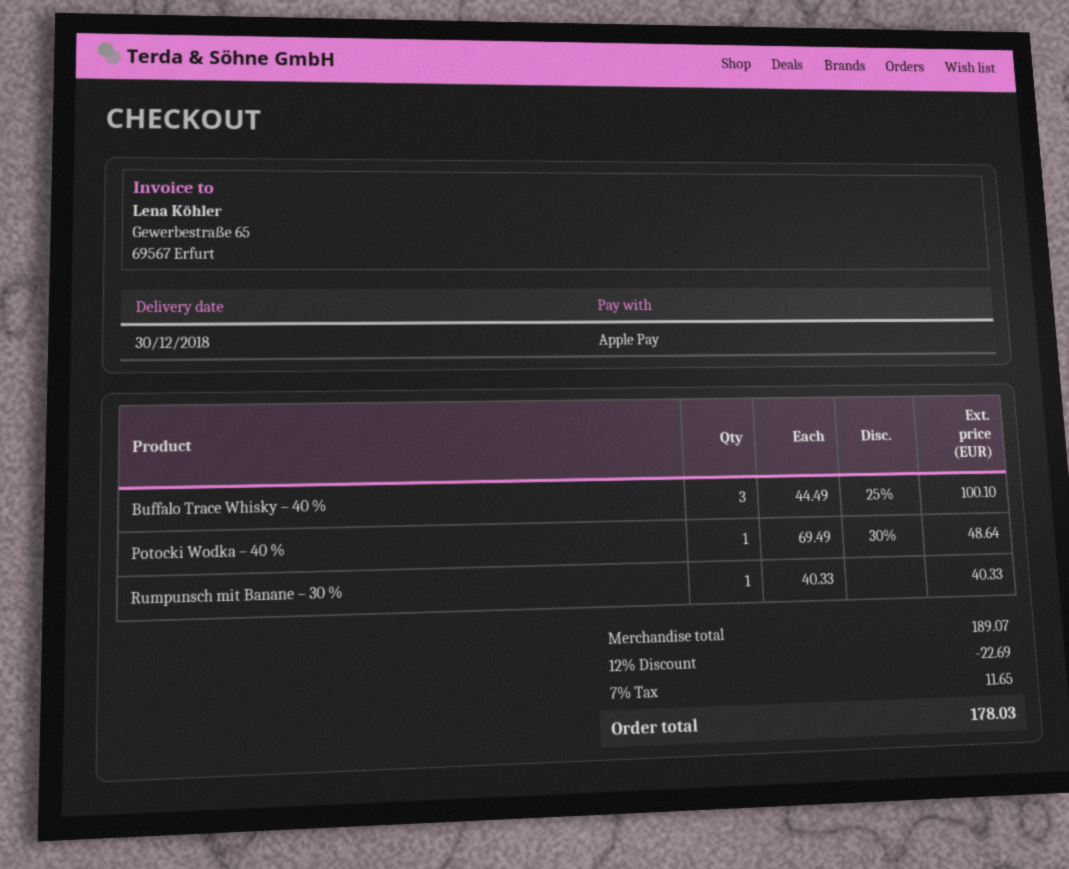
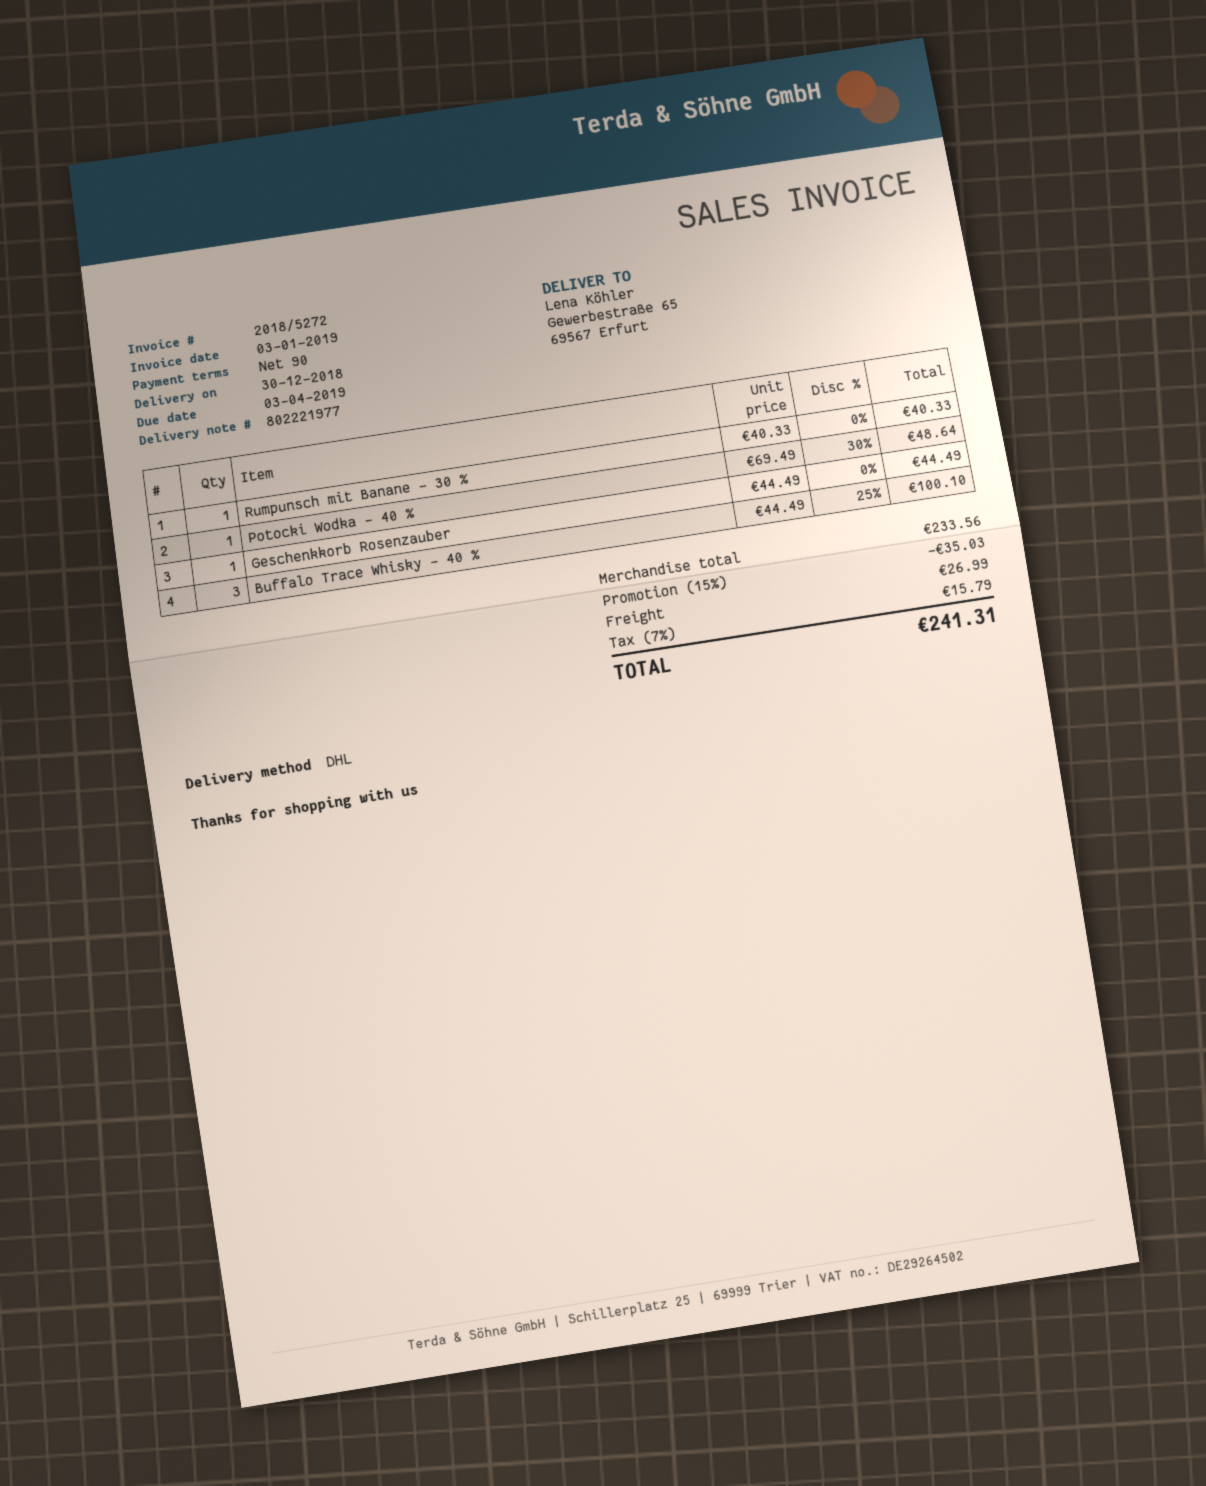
Geschenkkorb Rosenzauber: none -> 1 x 44.49 = 44.49
subtotal: 189.07 -> 233.56
discount: 12% = 22.69 -> 15% = 35.03
shipping: none -> 26.99
tax: 7% = 11.65 -> 7% = 15.79
total: 178.03 -> 241.31

